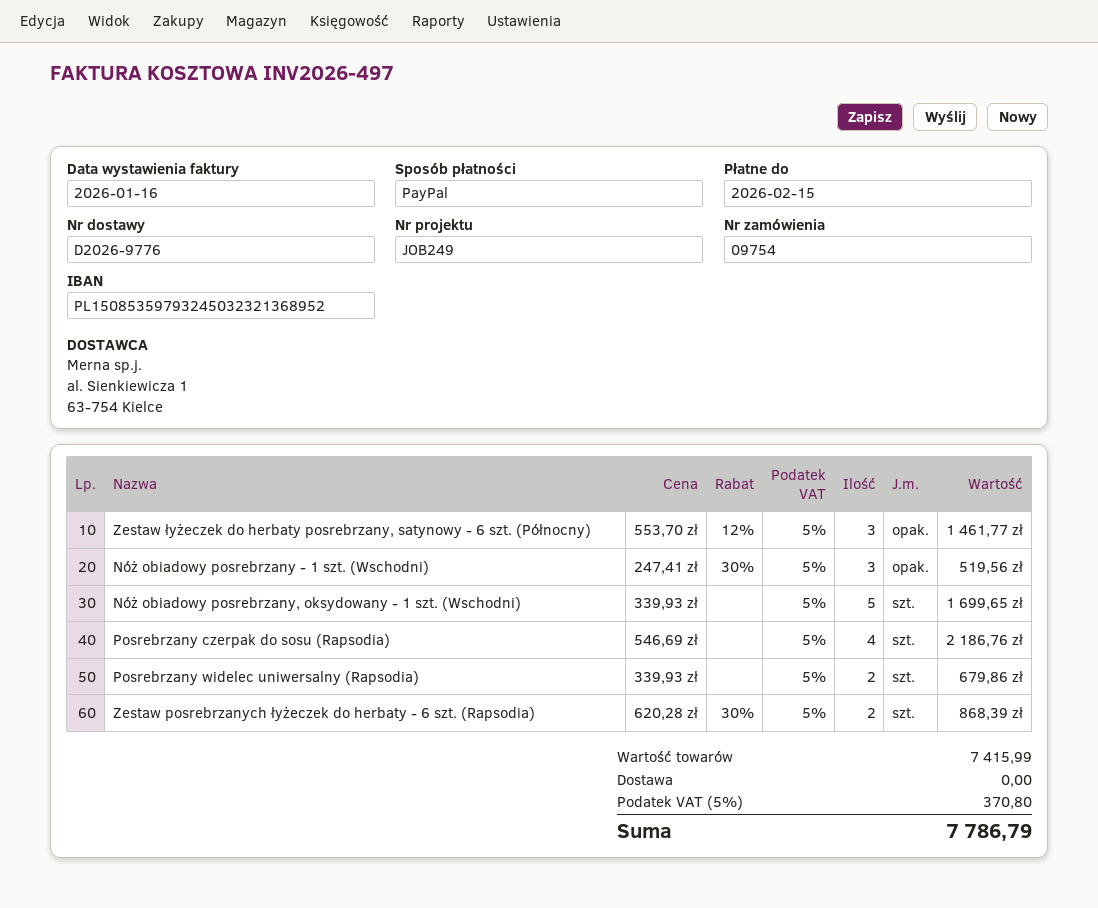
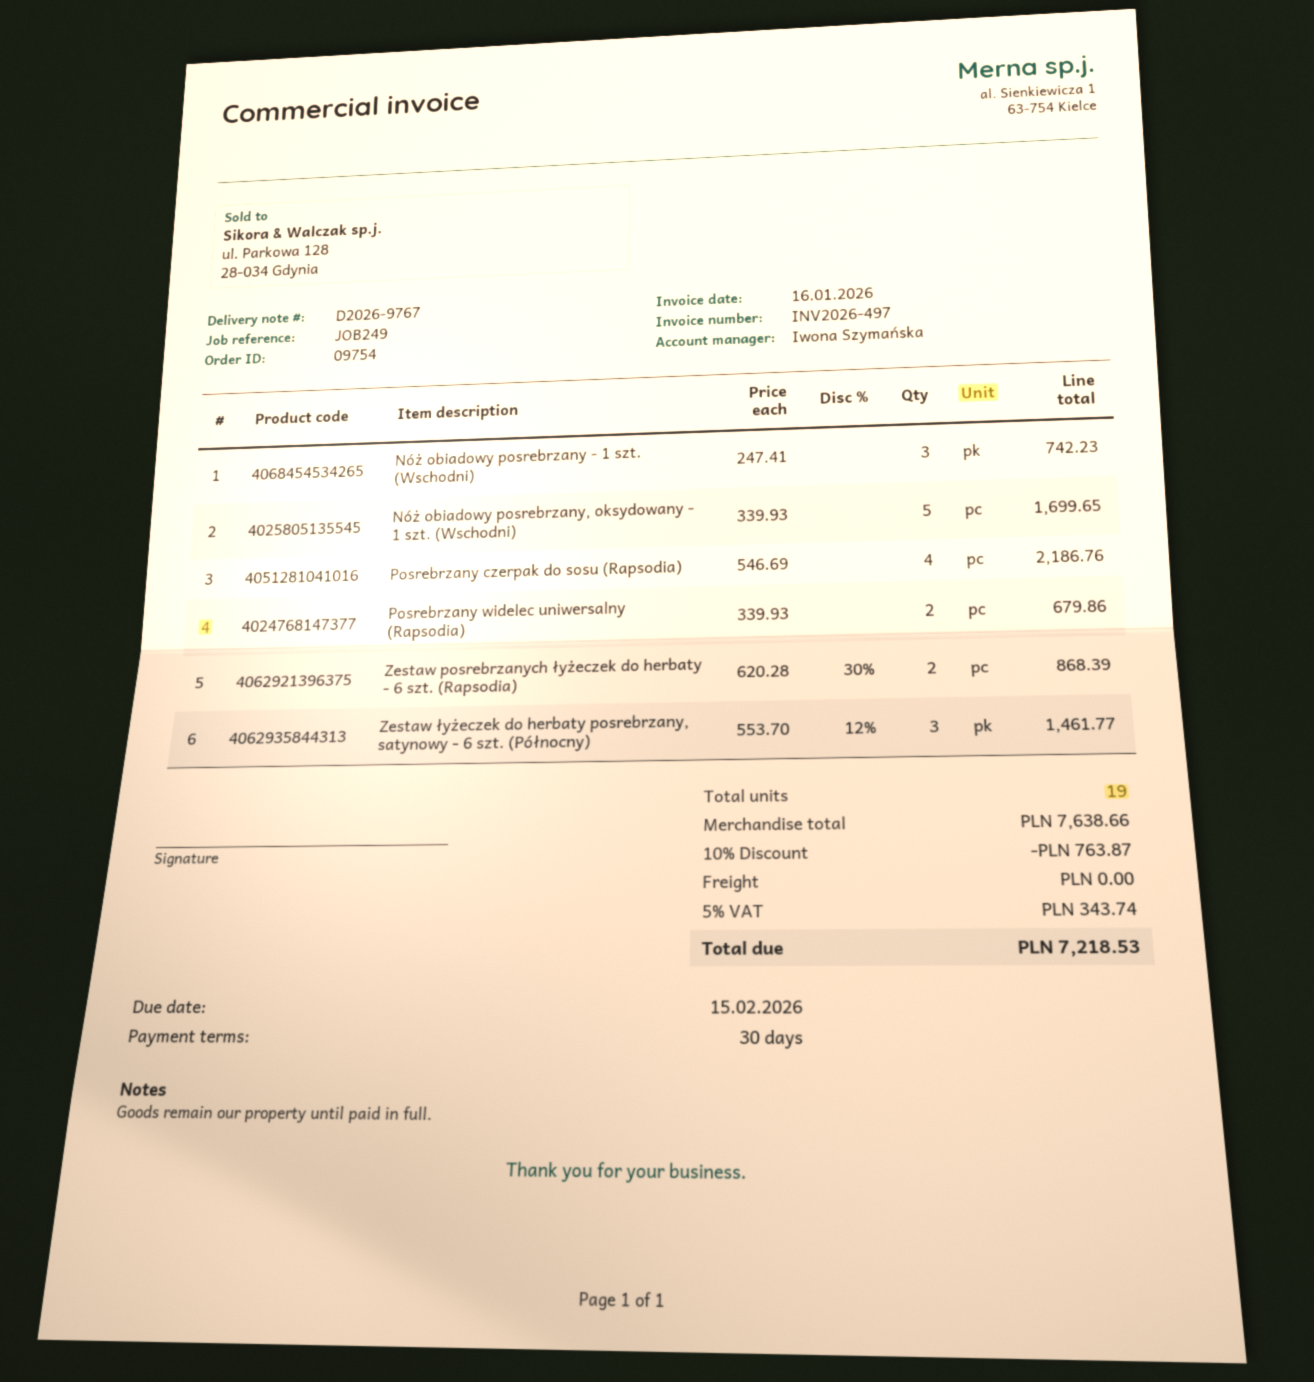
delivery note number: D2026-9776 -> D2026-9767
Nóż obiadowy posrebrzany - 1 szt. (Wschodni): 3 x 247.41 - 30% = 519.56 -> 3 x 247.41 = 742.23
subtotal: 7415.99 -> 7638.66
discount: none -> 10% = 763.87
tax: 5% = 370.80 -> 5% = 343.74
total: 7786.79 -> 7218.53

